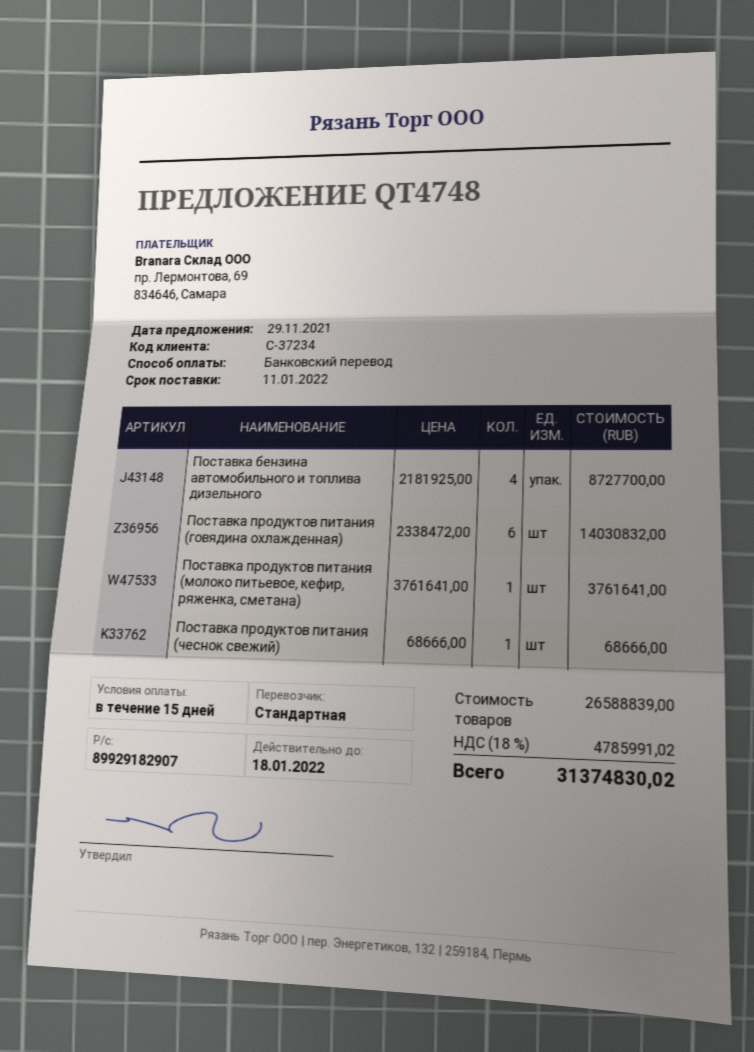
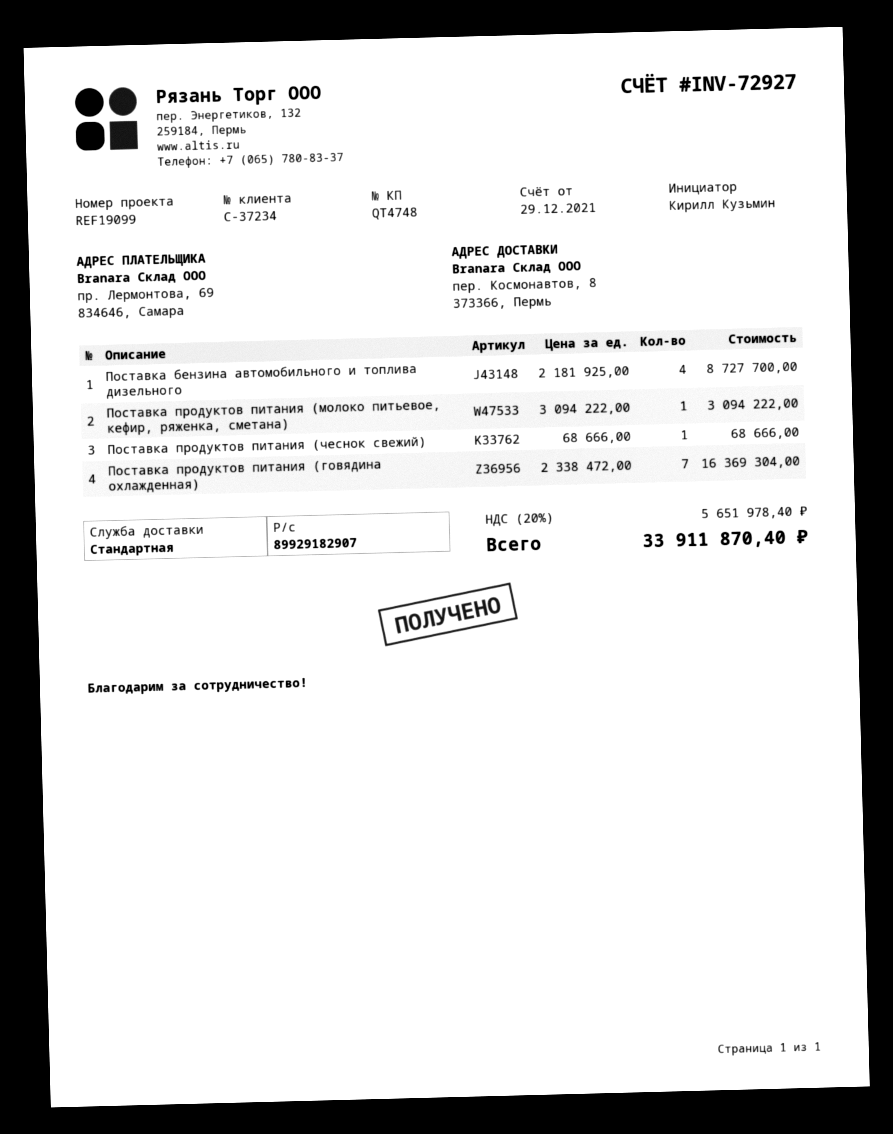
Поставка продуктов питания (говядина охлажденная): 6 x 2338472.00 = 14030832.00 -> 7 x 2338472.00 = 16369304.00
Поставка продуктов питания (молоко питьевое, кефир, ряженка, сметана): 1 x 3761641.00 = 3761641.00 -> 1 x 3094222.00 = 3094222.00
tax: 18% = 4785991.02 -> 20% = 5651978.40
total: 31374830.02 -> 33911870.40

